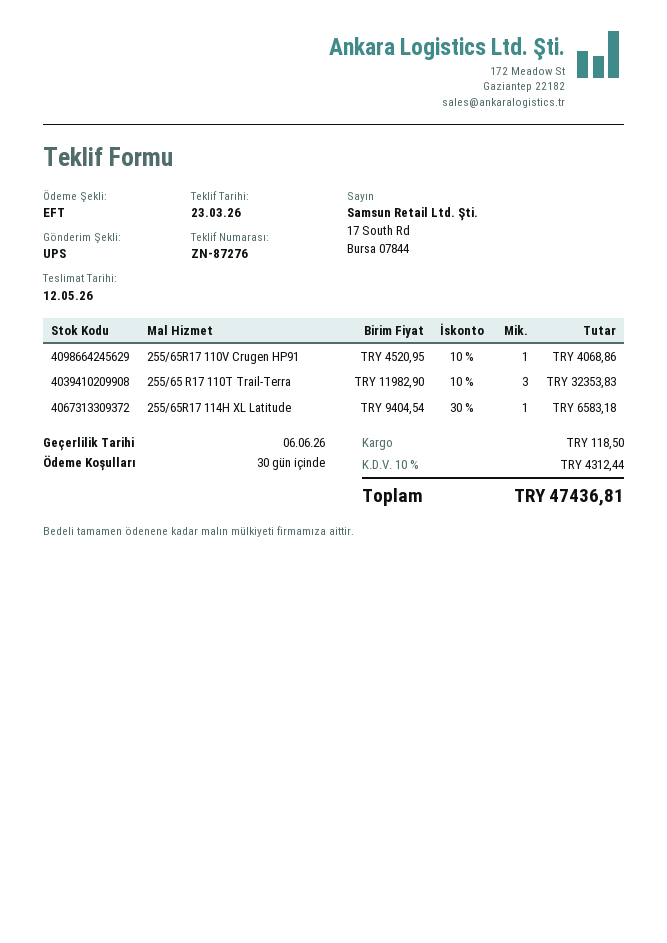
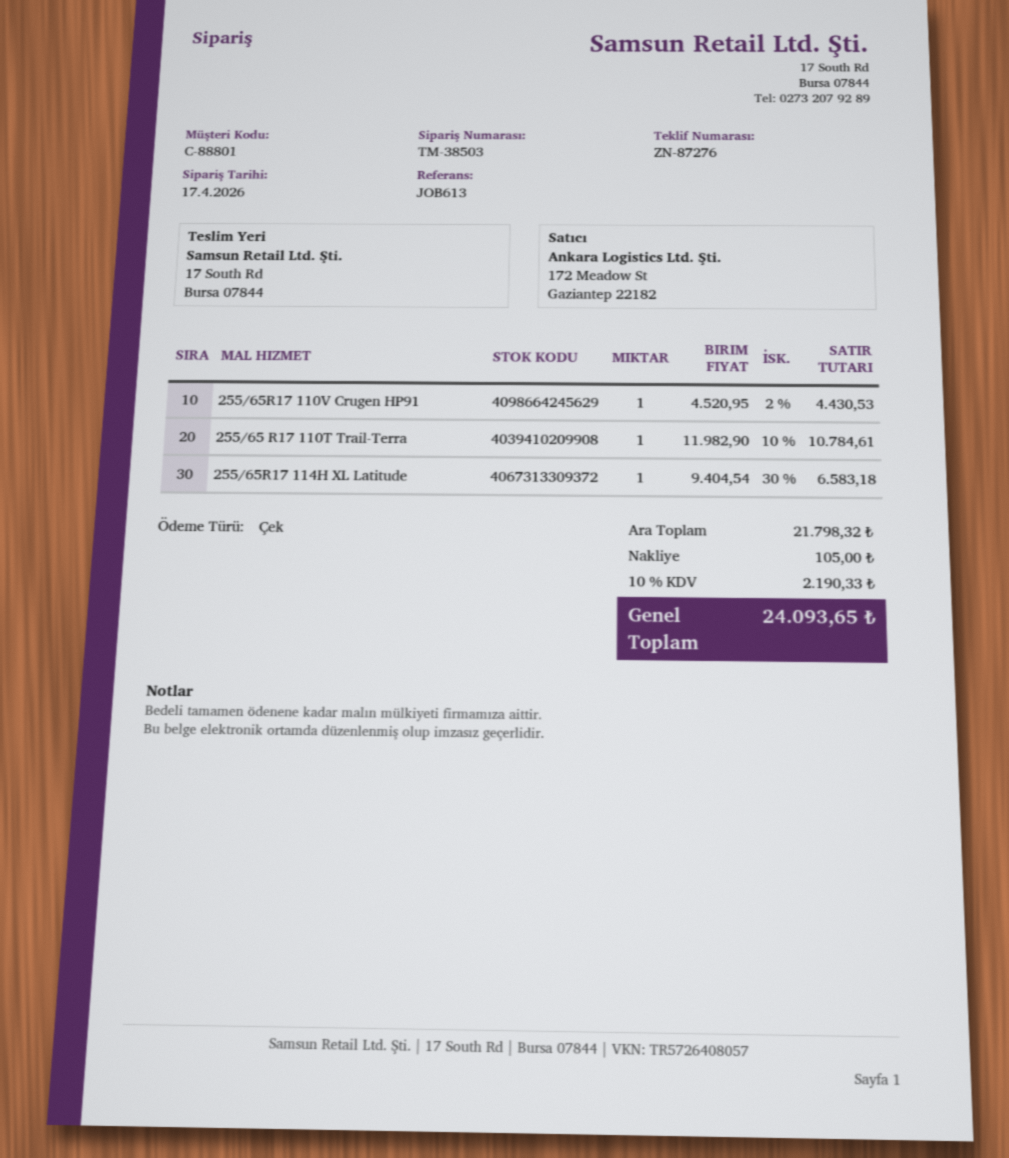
payment method: bank transfer -> cheque
255/65R17 110V Crugen HP91: 1 x 4520.95 - 10% = 4068.86 -> 1 x 4520.95 - 2% = 4430.53
255/65 R17 110T Trail-Terra: 3 x 11982.90 - 10% = 32353.83 -> 1 x 11982.90 - 10% = 10784.61
shipping: 118.50 -> 105.00
tax: 10% = 4312.44 -> 10% = 2190.33
total: 47436.81 -> 24093.65

